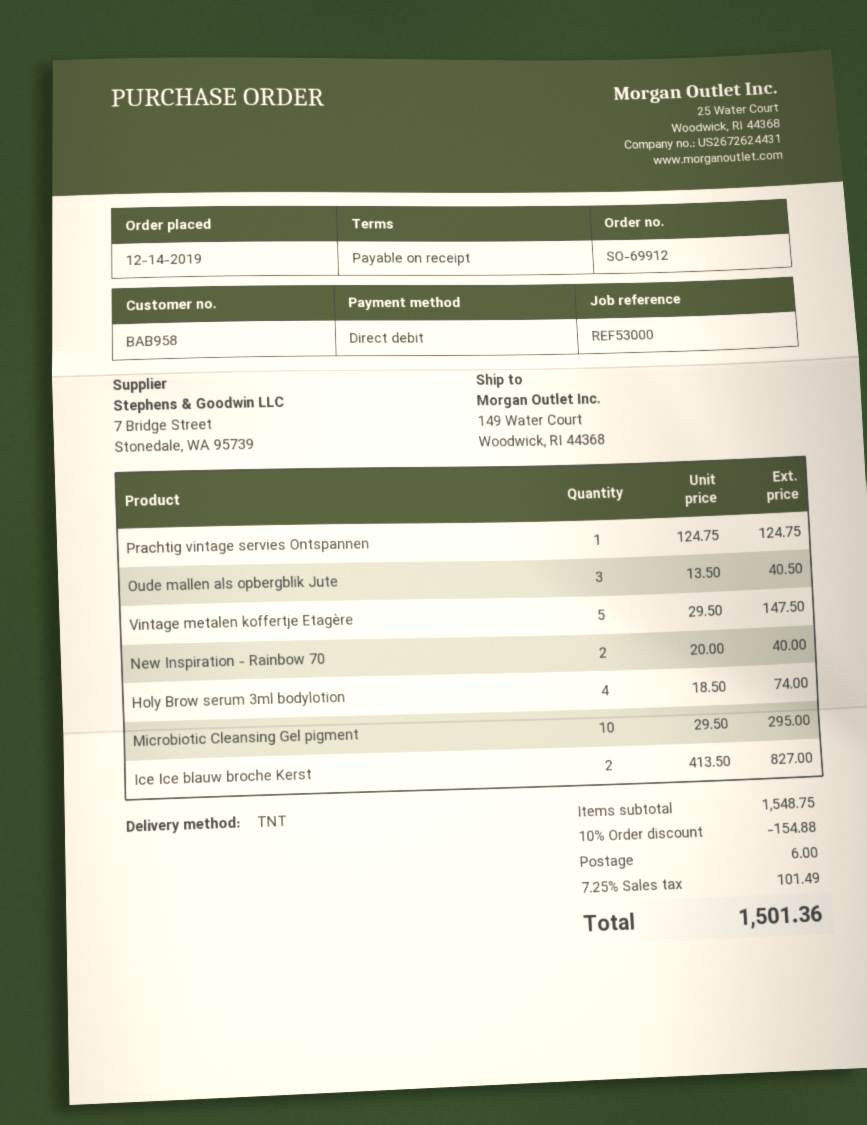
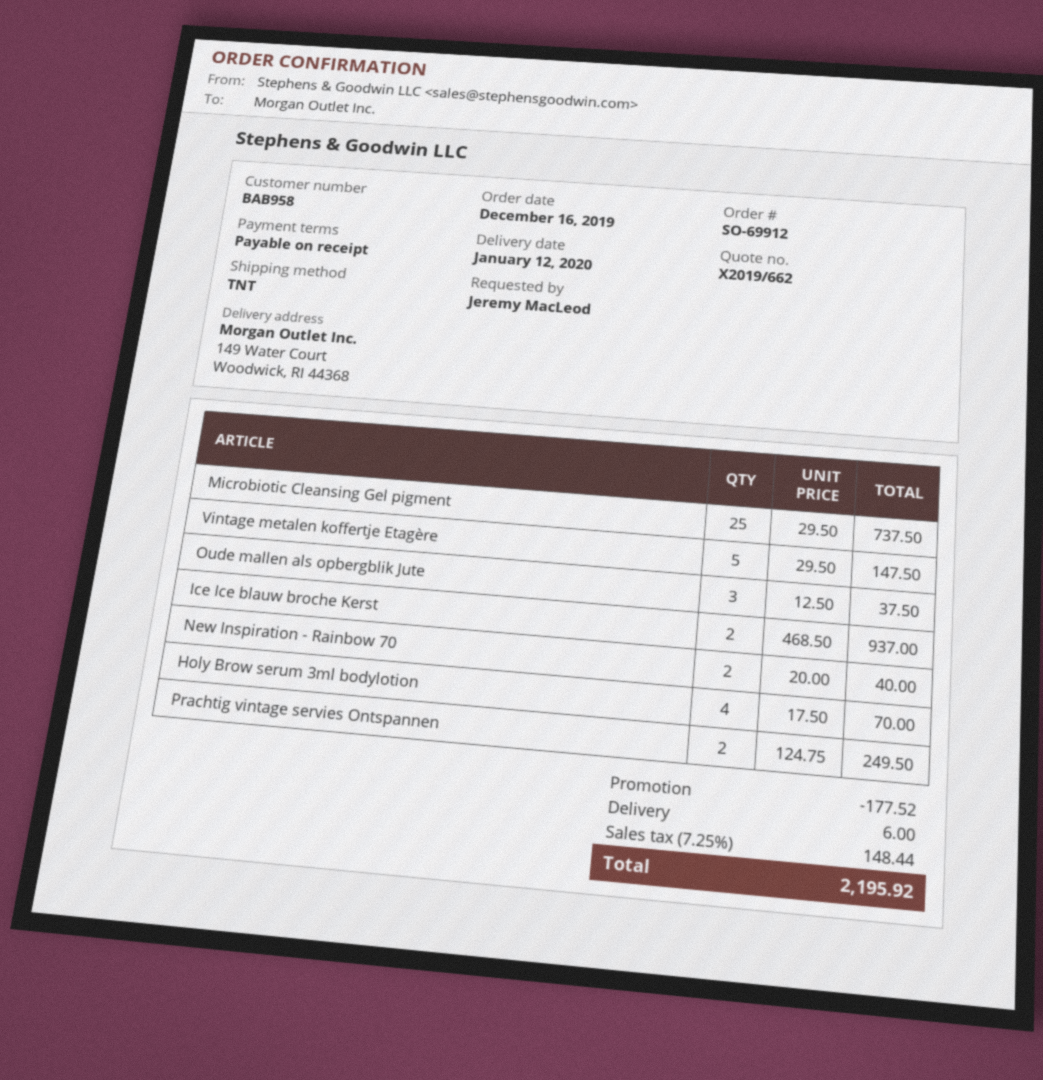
order date: 2019-12-14 -> 2019-12-16
Prachtig vintage servies Ontspannen: 1 x 124.75 = 124.75 -> 2 x 124.75 = 249.50
Oude mallen als opbergblik Jute: 3 x 13.50 = 40.50 -> 3 x 12.50 = 37.50
Holy Brow serum 3ml bodylotion: 4 x 18.50 = 74.00 -> 4 x 17.50 = 70.00
Microbiotic Cleansing Gel pigment: 10 x 29.50 = 295.00 -> 25 x 29.50 = 737.50
Ice Ice blauw broche Kerst: 2 x 413.50 = 827.00 -> 2 x 468.50 = 937.00
discount: 154.88 -> 177.52
tax: 7.25% = 101.49 -> 7.25% = 148.44
total: 1501.36 -> 2195.92

